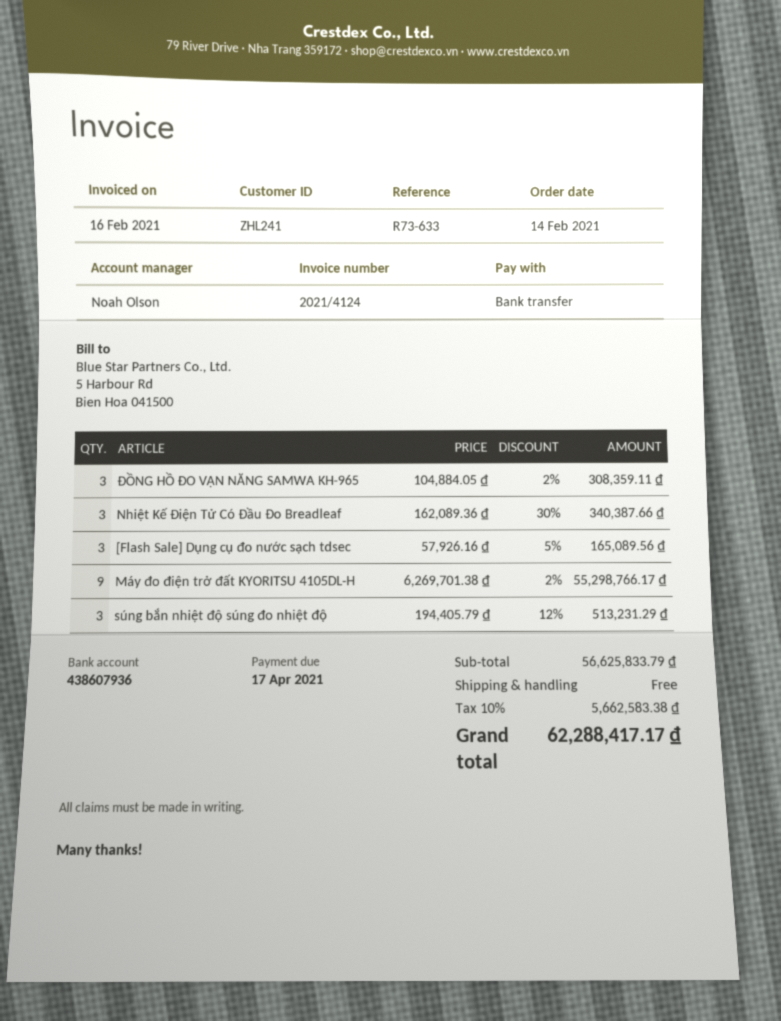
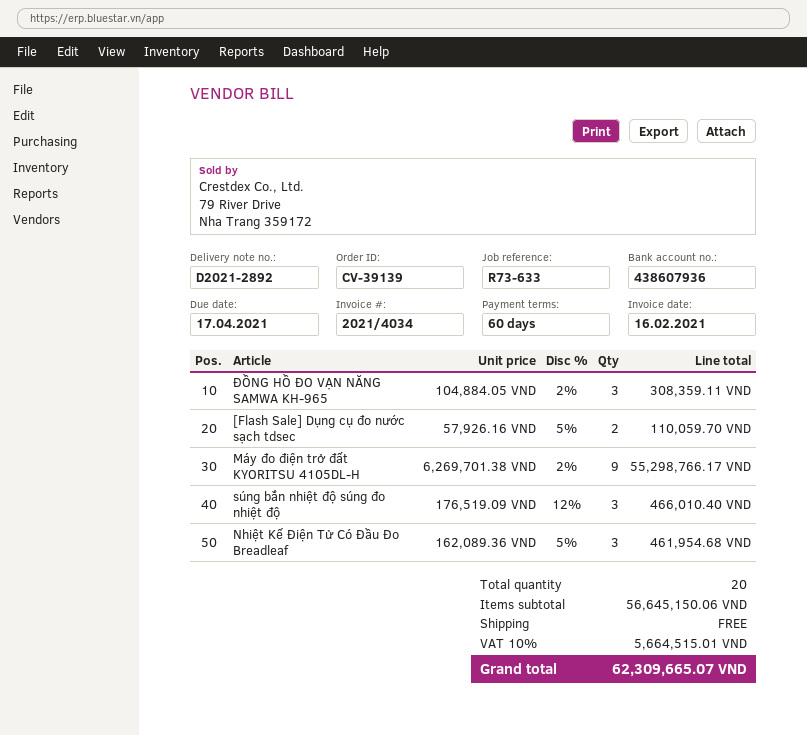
invoice number: 2021/4124 -> 2021/4034
Nhiệt Kế Điện Tử Có Đầu Đo Breadleaf: 3 x 162089.36 - 30% = 340387.66 -> 3 x 162089.36 - 5% = 461954.68
[Flash Sale] Dụng cụ đo nước sạch tdsec: 3 x 57926.16 - 5% = 165089.56 -> 2 x 57926.16 - 5% = 110059.70
súng bắn nhiệt độ súng đo nhiệt độ: 3 x 194405.79 - 12% = 513231.29 -> 3 x 176519.09 - 12% = 466010.40
subtotal: 56625833.79 -> 56645150.06
tax: 10% = 5662583.38 -> 10% = 5664515.01
total: 62288417.17 -> 62309665.07

